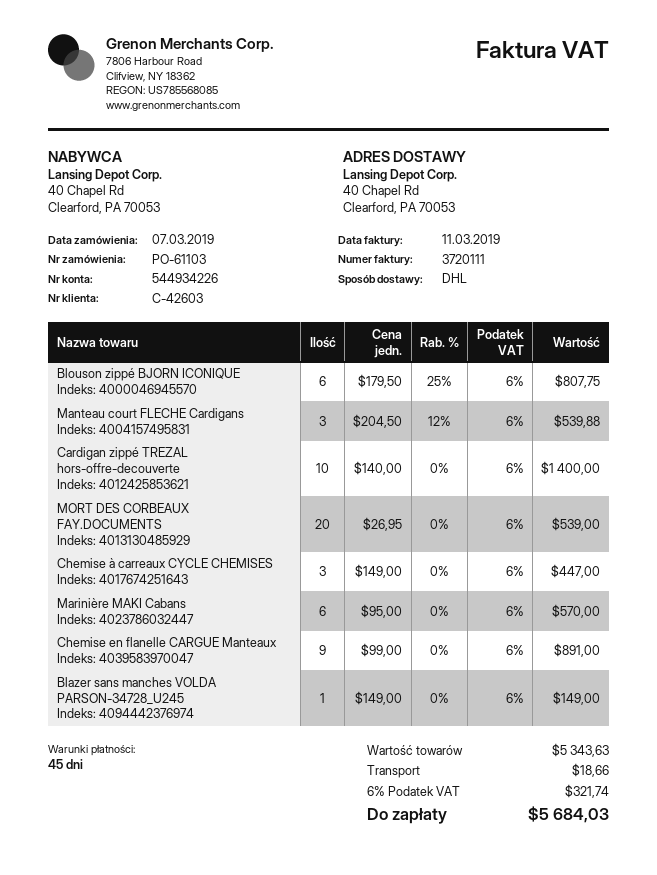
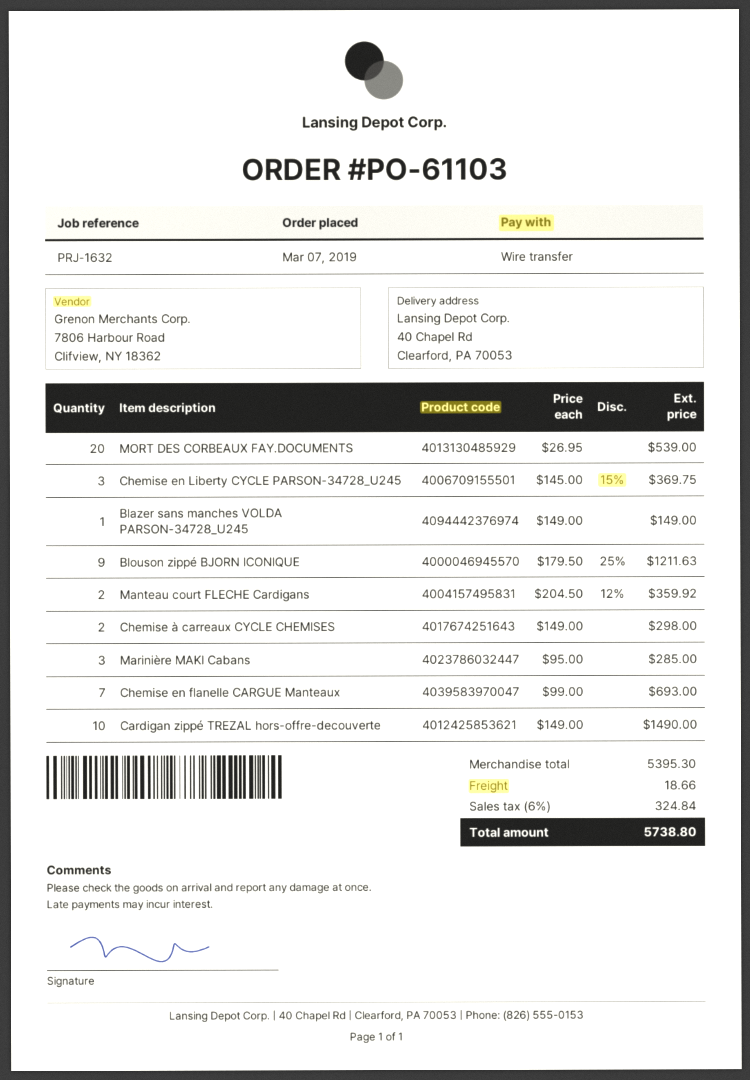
Blouson zippé BJORN ICONIQUE: 6 x 179.50 - 25% = 807.75 -> 9 x 179.50 - 25% = 1211.63
Manteau court FLECHE Cardigans: 3 x 204.50 - 12% = 539.88 -> 2 x 204.50 - 12% = 359.92
Cardigan zippé TREZAL hors-offre-decouverte: 10 x 140.00 = 1400.00 -> 10 x 149.00 = 1490.00
Chemise à carreaux CYCLE CHEMISES: 3 x 149.00 = 447.00 -> 2 x 149.00 = 298.00
Marinière MAKI Cabans: 6 x 95.00 = 570.00 -> 3 x 95.00 = 285.00
Chemise en flanelle CARGUE Manteaux: 9 x 99.00 = 891.00 -> 7 x 99.00 = 693.00
Chemise en Liberty CYCLE PARSON-34728_U245: none -> 3 x 145.00 - 15% = 369.75
subtotal: 5343.63 -> 5395.30
tax: 6% = 321.74 -> 6% = 324.84
total: 5684.03 -> 5738.80

